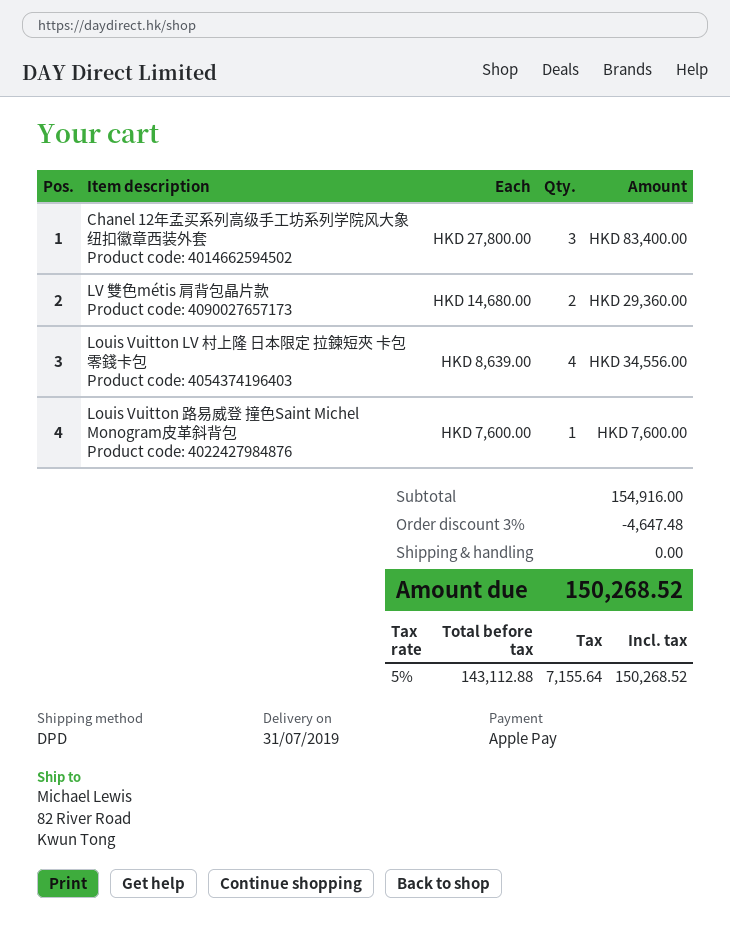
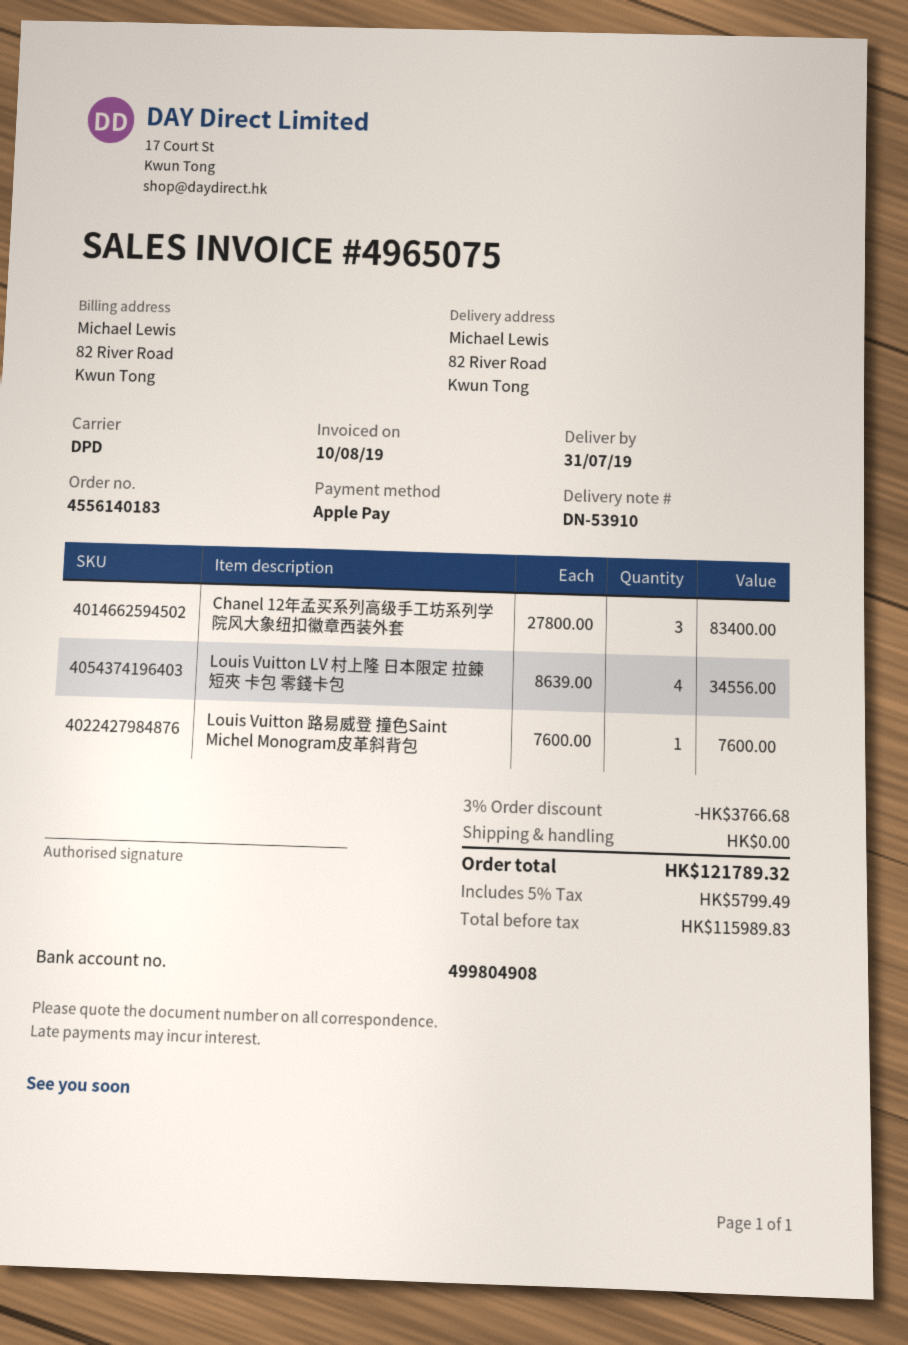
LV 雙色métis 肩背包晶片款: 2 x 14680.00 = 29360.00 -> none
discount: 3% = 4647.48 -> 3% = 3766.68
net: 143112.88 -> 115989.83
tax: 5% = 7155.64 -> 5% = 5799.49
total: 150268.52 -> 121789.32

